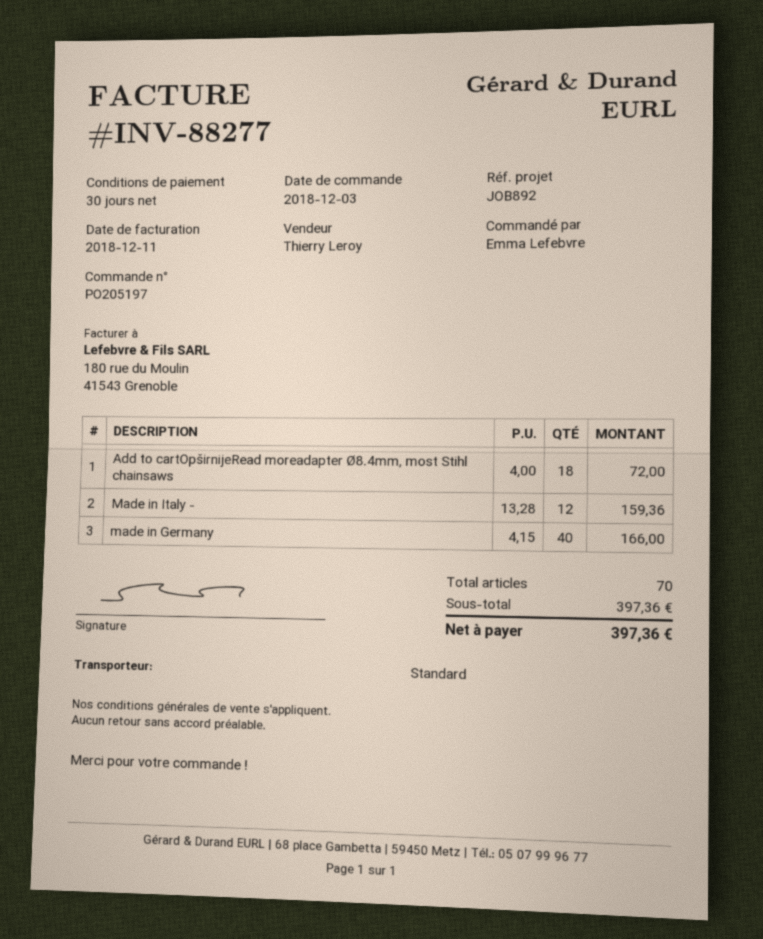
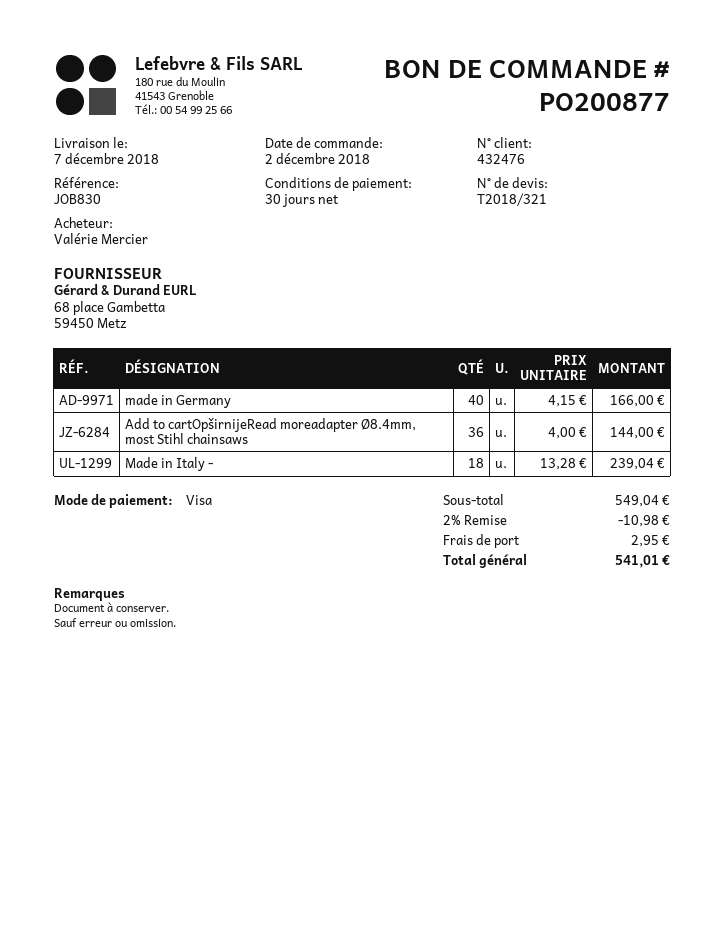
order number: PO205197 -> PO200877
order date: 2018-12-03 -> 2018-12-02
reference: JOB892 -> JOB830
ordered by: Emma Lefebvre -> Valérie Mercier
Add to cartOpširnijeRead moreadapter Ø8.4mm, most Stihl chainsaws: 18 x 4.00 = 72.00 -> 36 x 4.00 = 144.00
Made in Italy -: 12 x 13.28 = 159.36 -> 18 x 13.28 = 239.04
subtotal: 397.36 -> 549.04
discount: none -> 2% = 10.98
shipping: none -> 2.95
total: 397.36 -> 541.01

